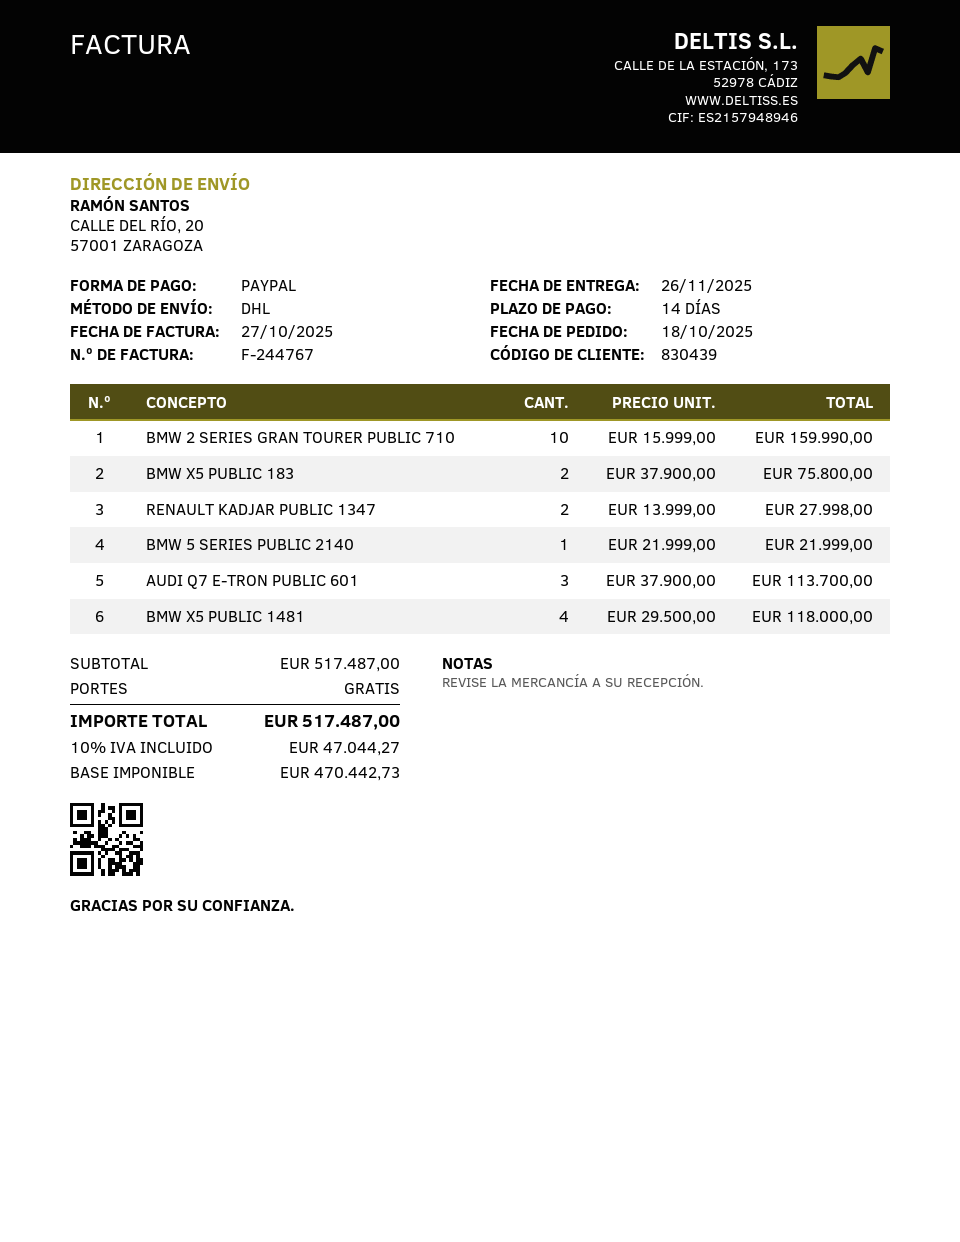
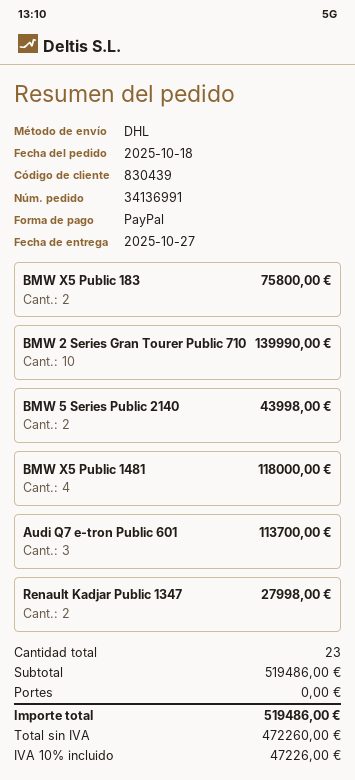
delivery date: 2025-11-26 -> 2025-10-27
BMW 2 SERIES GRAN TOURER PUBLIC 710: 10 for 159990.00 -> 10 for 139990.00
BMW 5 SERIES PUBLIC 2140: 1 for 21999.00 -> 2 for 43998.00
subtotal: 517487.00 -> 519486.00
net: 470442.73 -> 472260.00
tax: 10% = 47044.27 -> 10% = 47226.00
total: 517487.00 -> 519486.00

